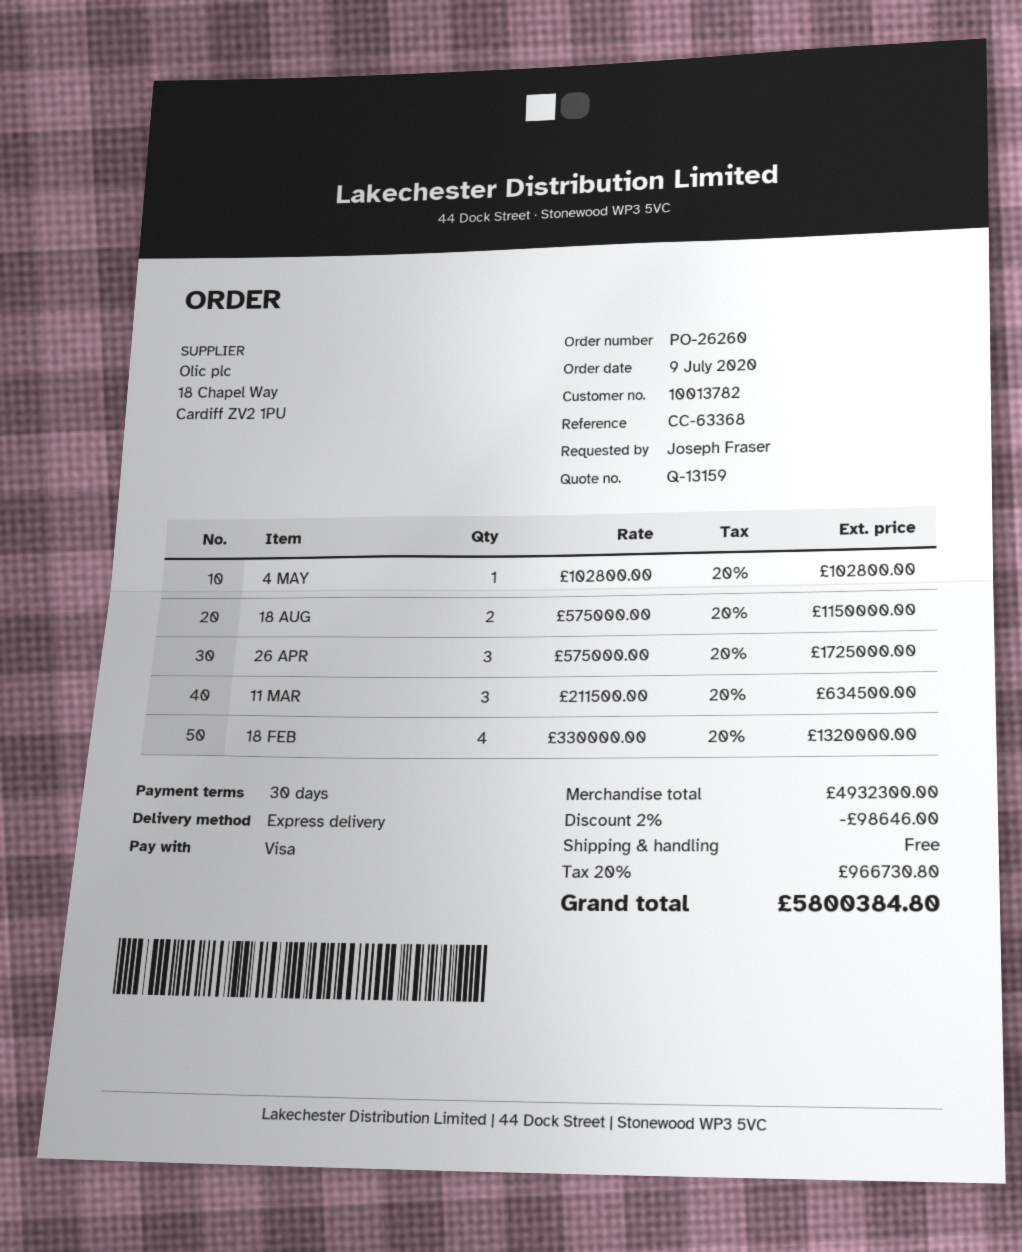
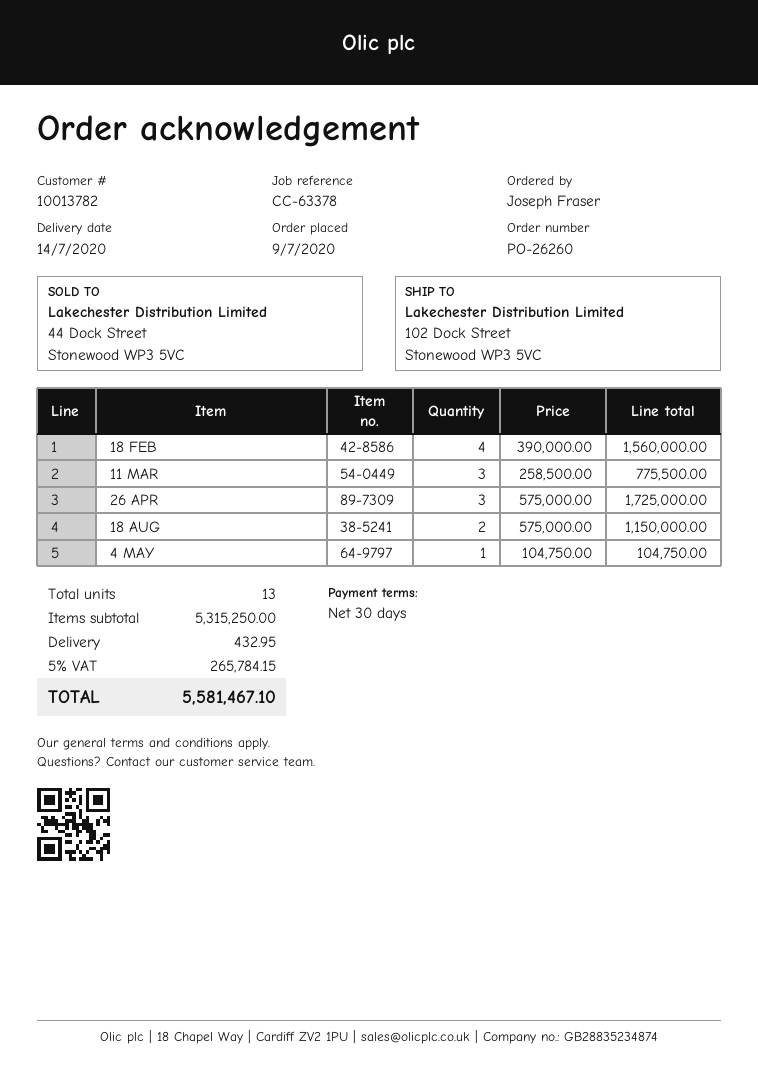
reference: CC-63368 -> CC-63378
4 MAY: 1 x 102800.00 = 102800.00 -> 1 x 104750.00 = 104750.00
11 MAR: 3 x 211500.00 = 634500.00 -> 3 x 258500.00 = 775500.00
18 FEB: 4 x 330000.00 = 1320000.00 -> 4 x 390000.00 = 1560000.00
subtotal: 4932300.00 -> 5315250.00
discount: 2% = 98646.00 -> none
shipping: 0.00 -> 432.95
tax: 20% = 966730.80 -> 5% = 265784.15
total: 5800384.80 -> 5581467.10

